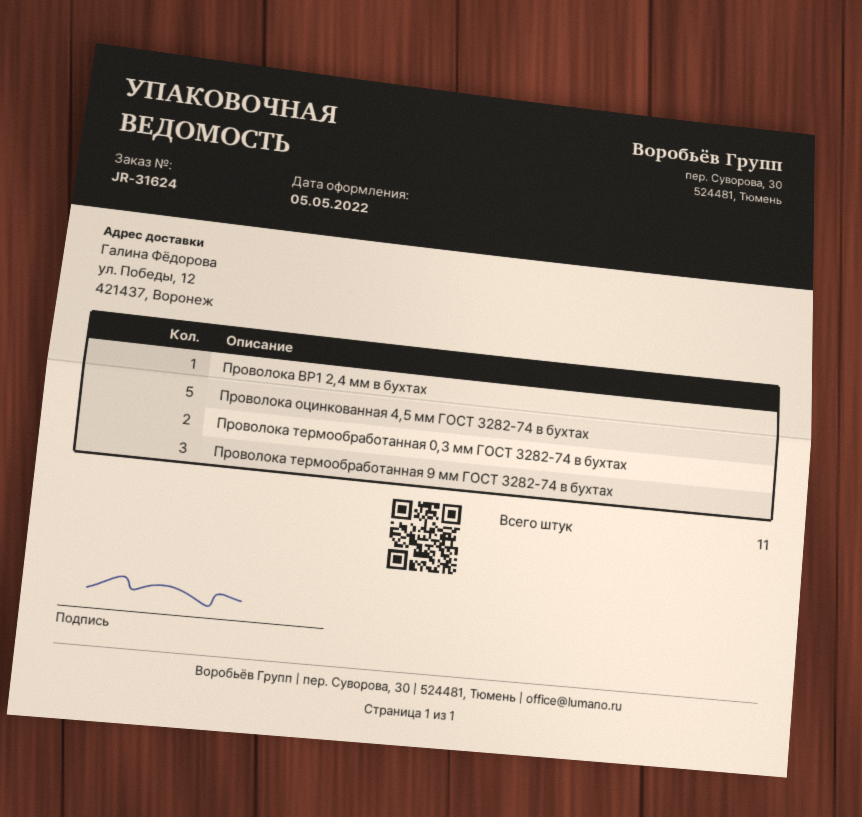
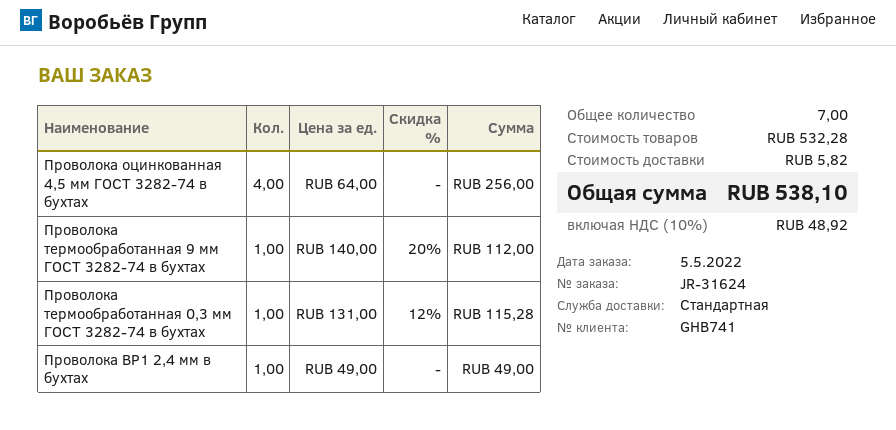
Проволока оцинкованная 4,5 мм ГОСТ 3282-74 в бухтах: 5 -> 4
Проволока термообработанная 0,3 мм ГОСТ 3282-74 в бухтах: 2 -> 1
Проволока термообработанная 9 мм ГОСТ 3282-74 в бухтах: 3 -> 1
total quantity: 11 -> 7

